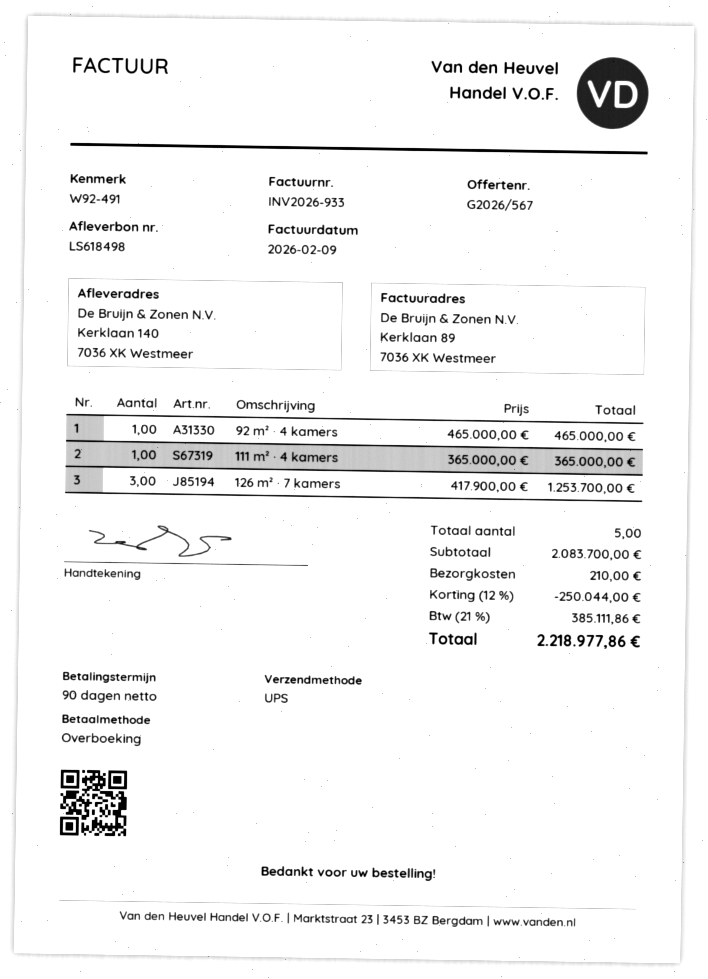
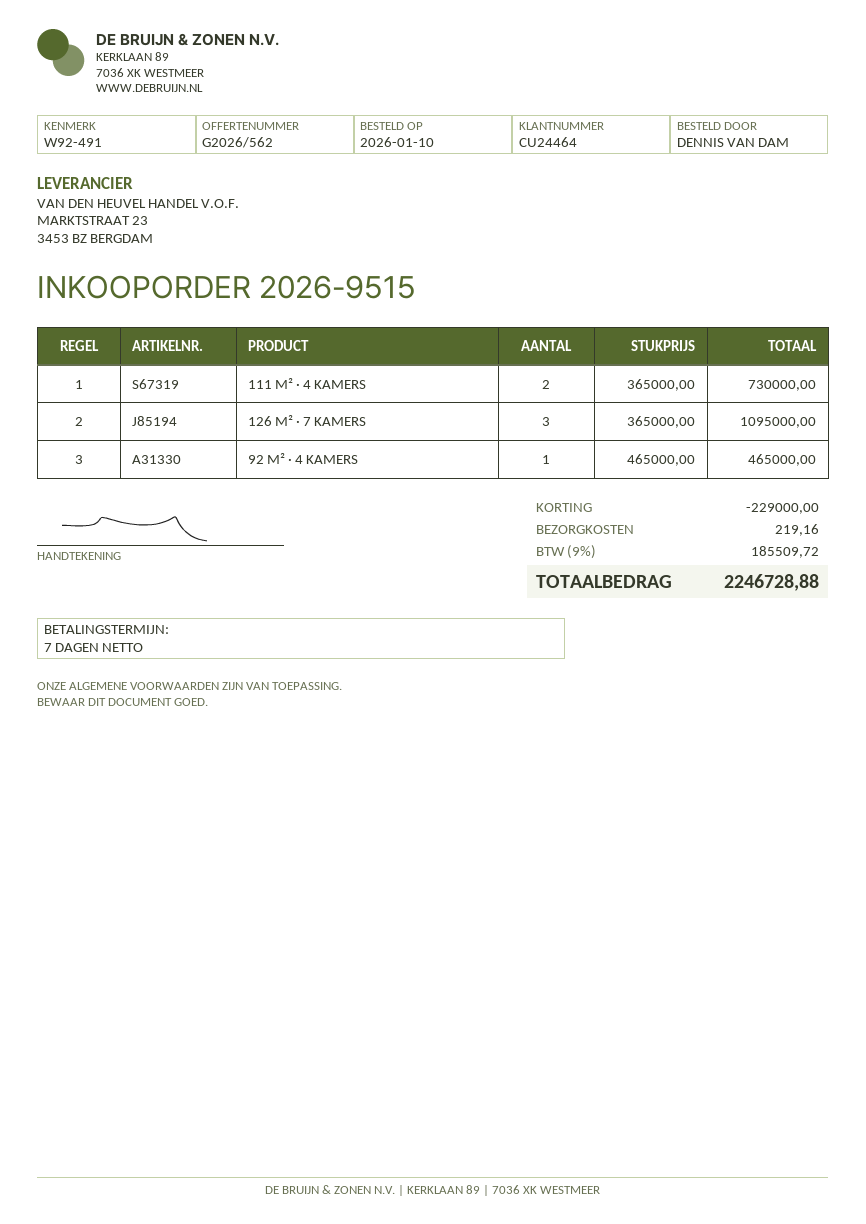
quote number: G2026/567 -> G2026/562
payment terms: 90 days -> 7 days
111 m² · 4 kamers: 1 x 365000.00 = 365000.00 -> 2 x 365000.00 = 730000.00
126 m² · 7 kamers: 3 x 417900.00 = 1253700.00 -> 3 x 365000.00 = 1095000.00
discount: 250044.00 -> 229000.00
shipping: 210.00 -> 219.16
tax: 21% = 385111.86 -> 9% = 185509.72
total: 2218977.86 -> 2246728.88

